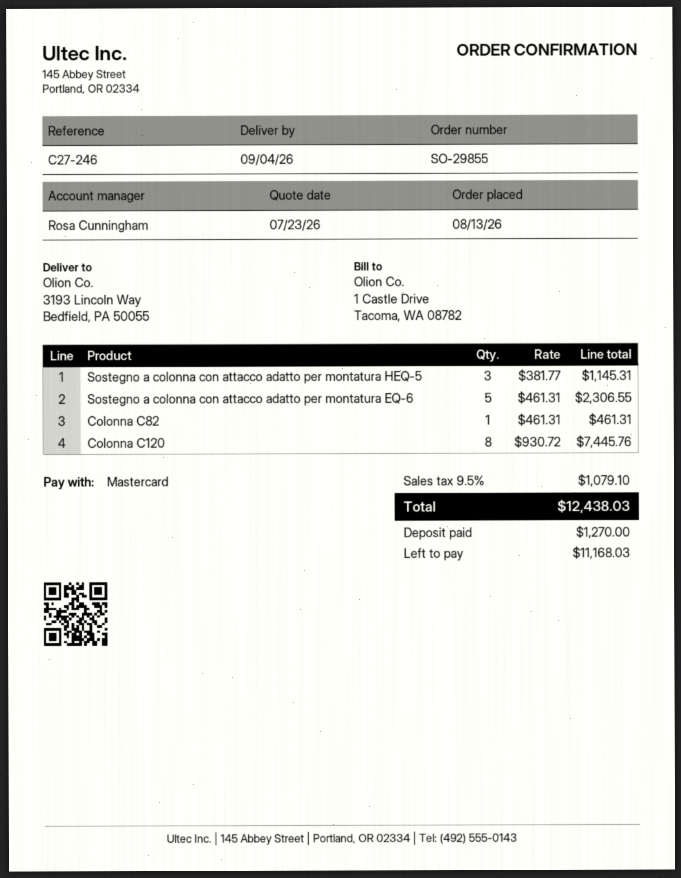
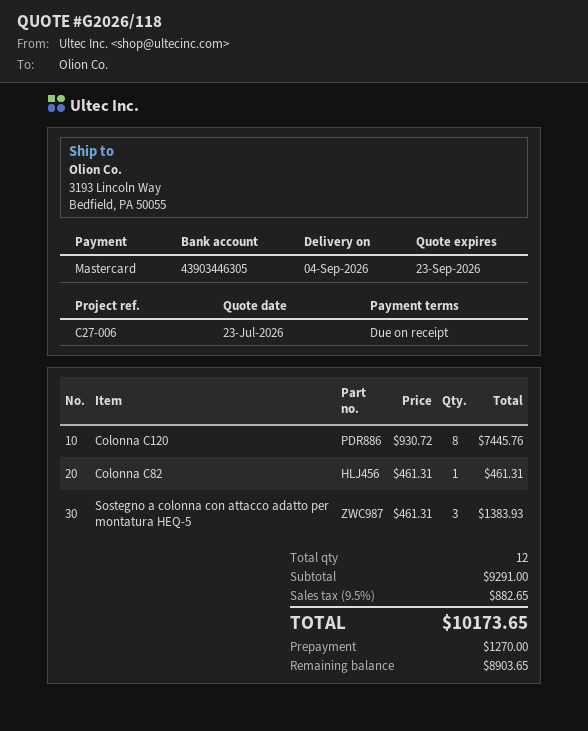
reference: C27-246 -> C27-006
Sostegno a colonna con attacco adatto per montatura HEQ-5: 3 x 381.77 = 1145.31 -> 3 x 461.31 = 1383.93
Sostegno a colonna con attacco adatto per montatura EQ-6: 5 x 461.31 = 2306.55 -> none
tax: 9.5% = 1079.10 -> 9.5% = 882.65
total: 12438.03 -> 10173.65
balance: 11168.03 -> 8903.65

